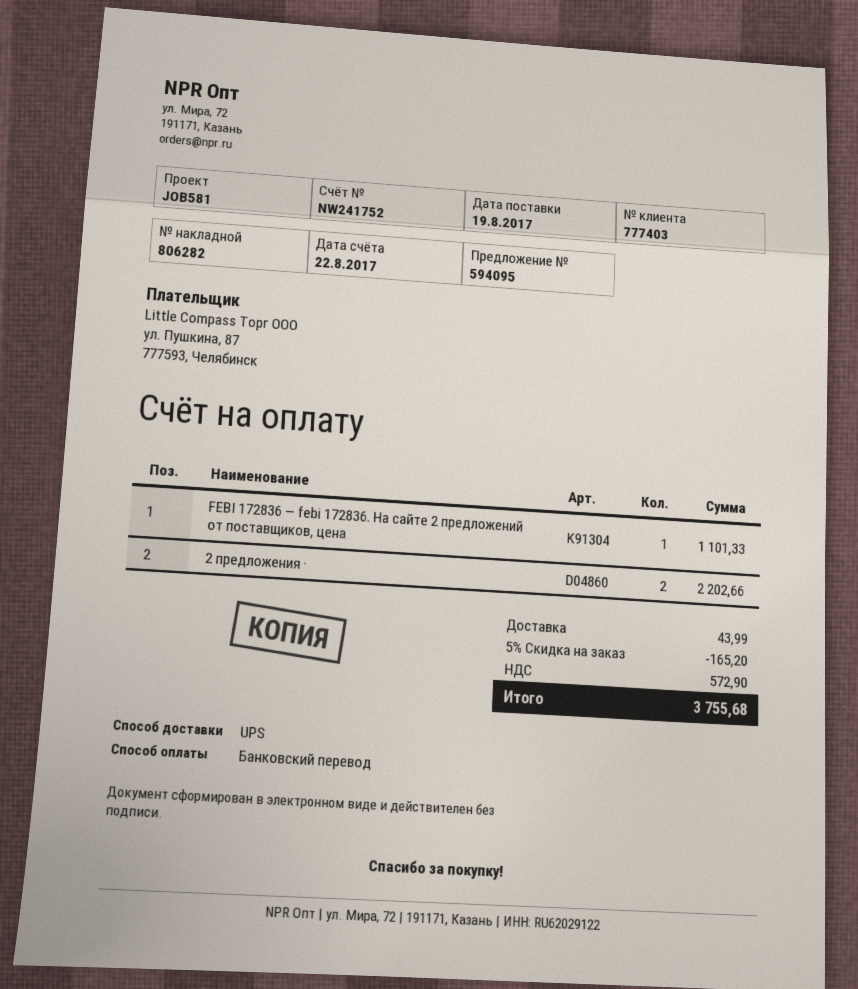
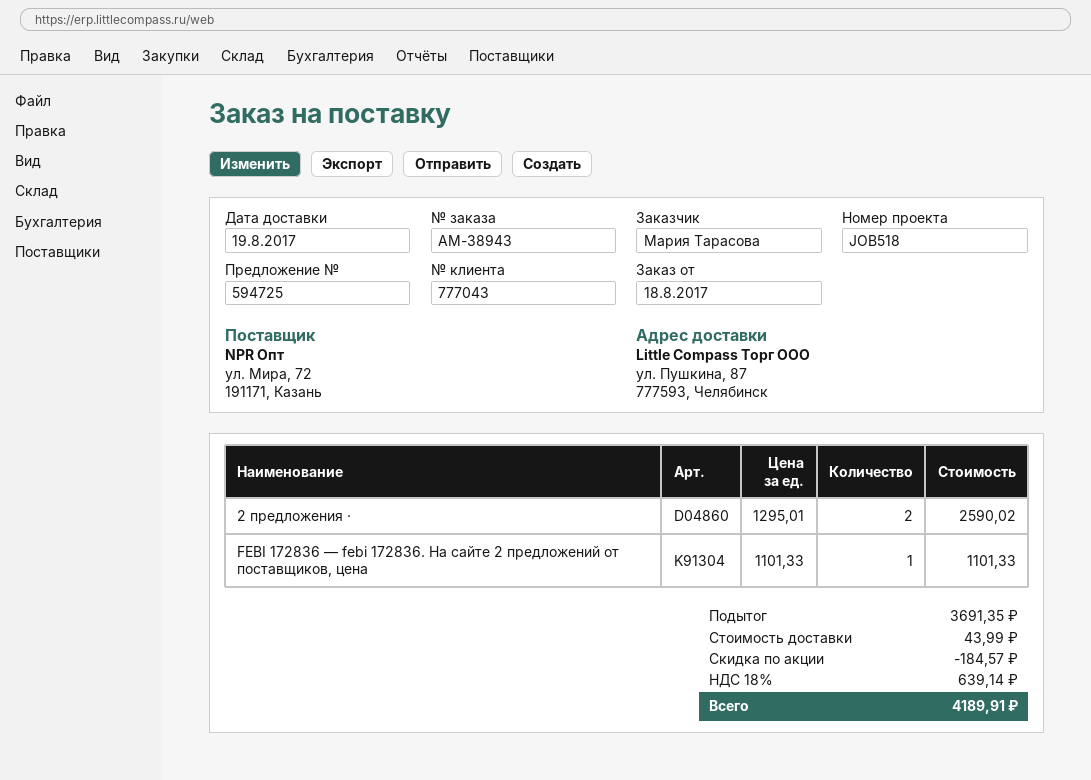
quote number: 594095 -> 594725
customer number: 777403 -> 777043
reference: JOB581 -> JOB518
2 предложения ·: 2 for 2202.66 -> 2 for 2590.02
discount: 165.20 -> 184.57
tax: 572.90 -> 639.14
total: 3755.68 -> 4189.91

